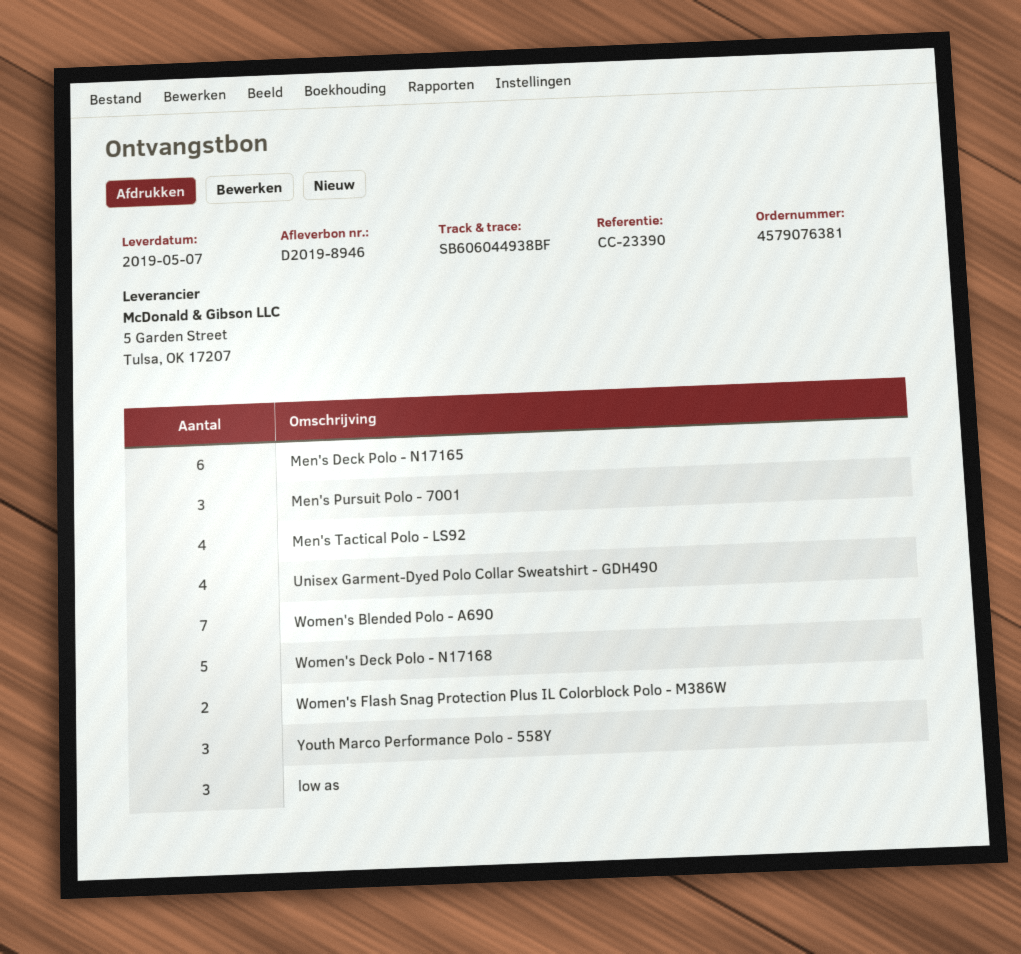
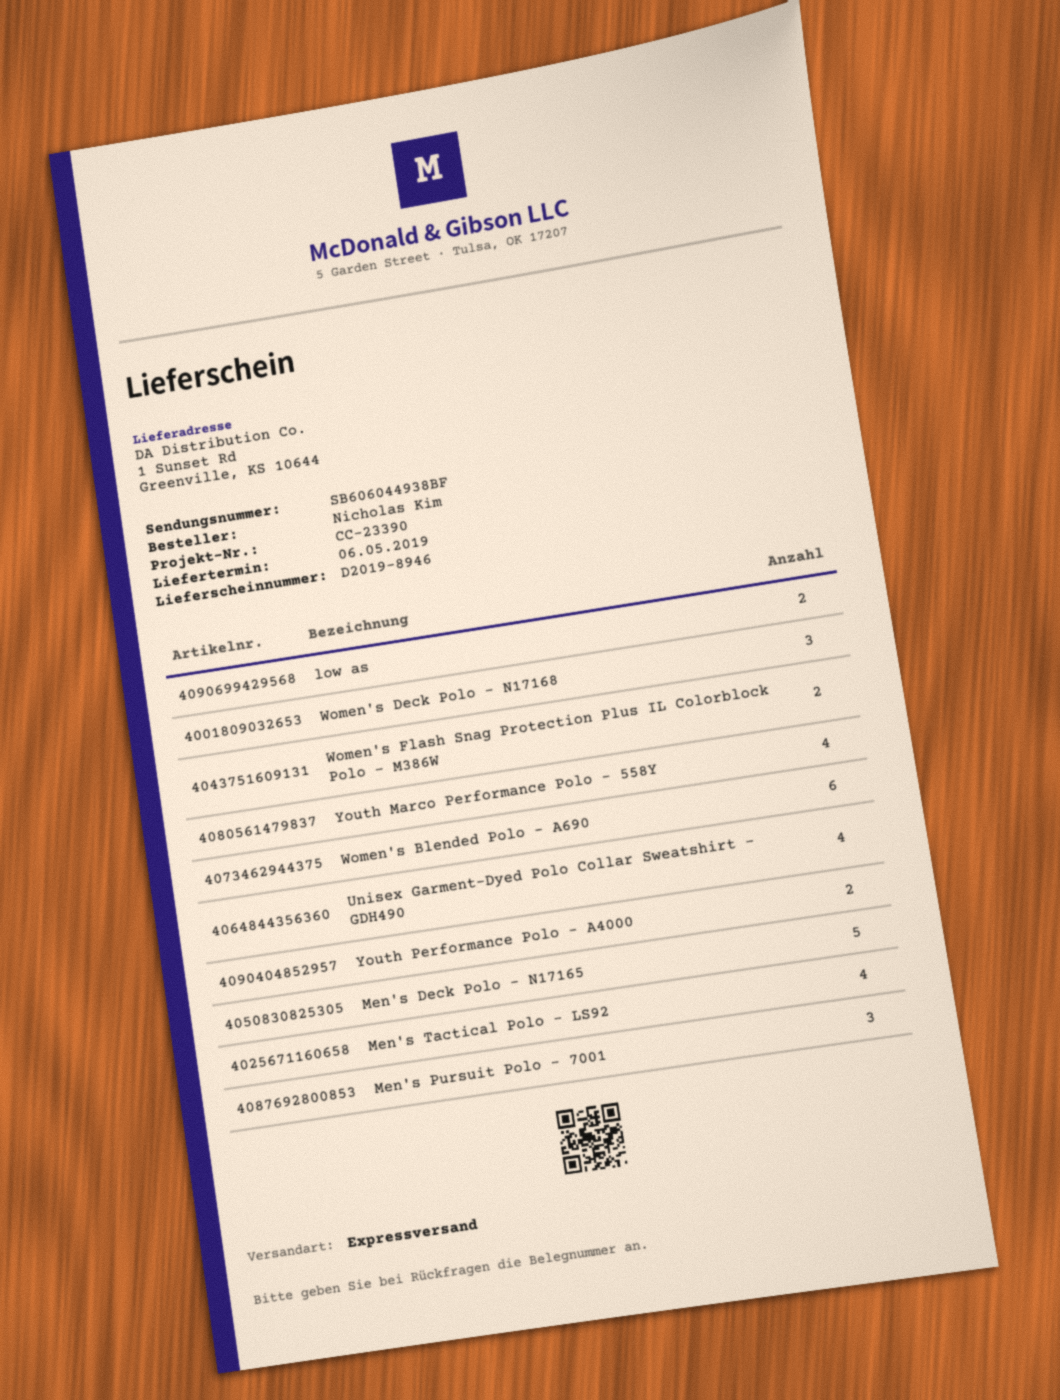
delivery date: 2019-05-07 -> 2019-05-06
Men's Deck Polo - N17165: 6 -> 5
Women's Blended Polo - A690: 7 -> 6
Women's Deck Polo - N17168: 5 -> 3
Youth Marco Performance Polo - 558Y: 3 -> 4
low as: 3 -> 2
Youth Performance Polo - A4000: none -> 2

